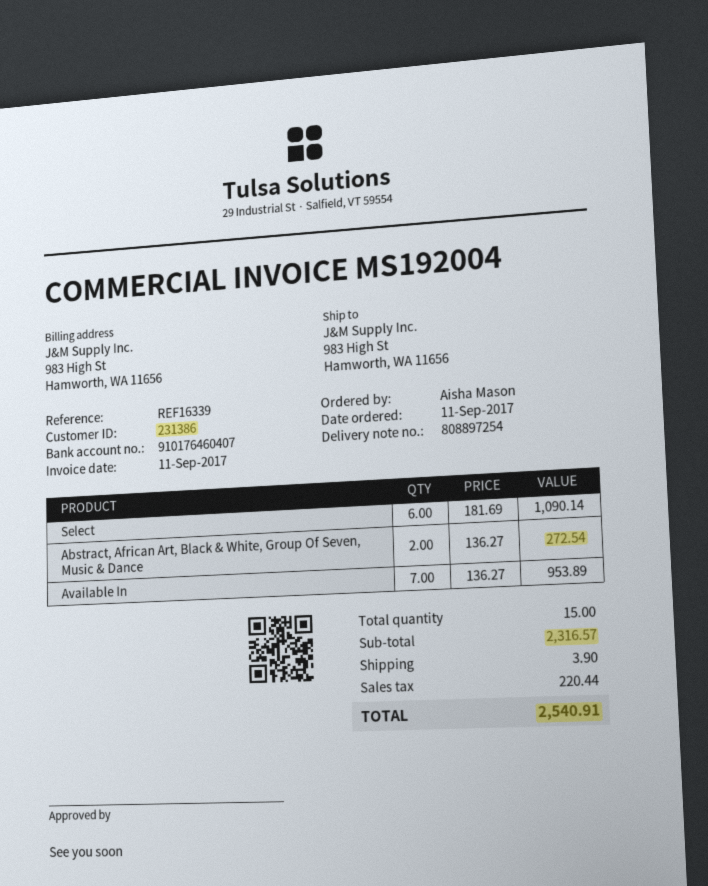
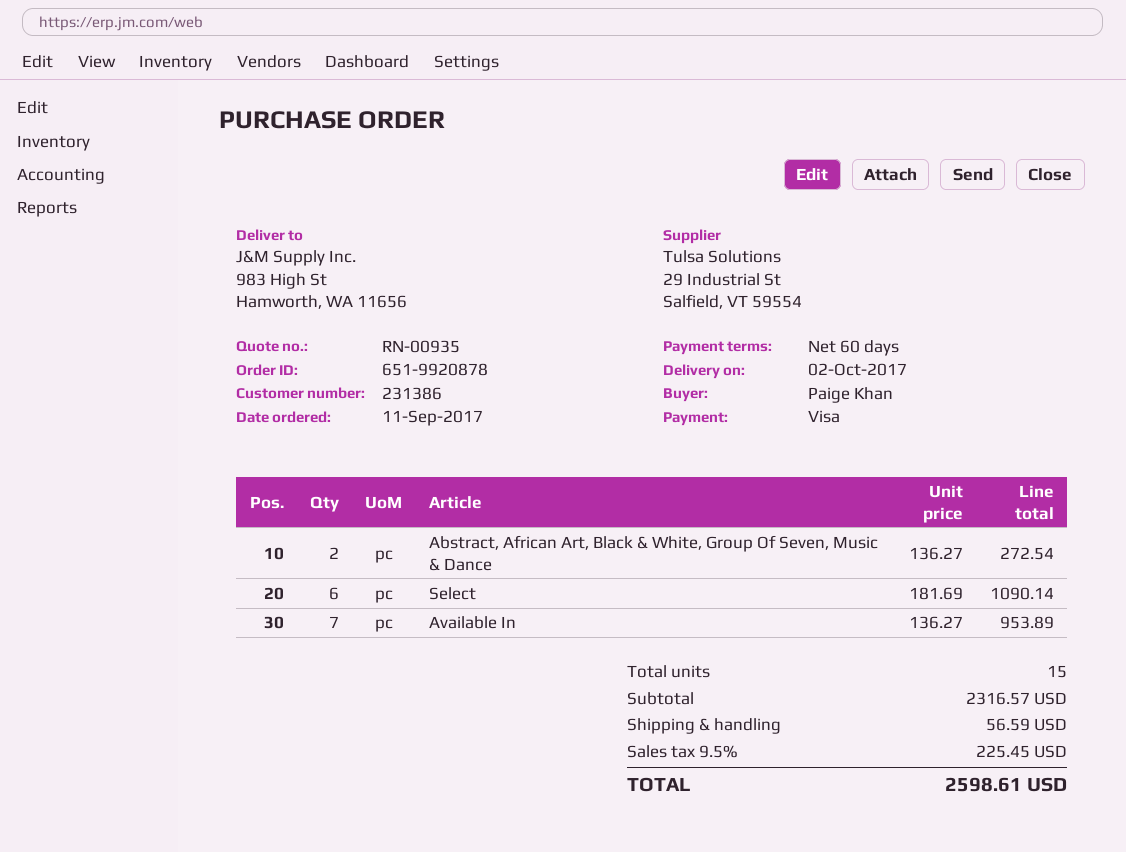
ordered by: Aisha Mason -> Paige Khan
shipping: 3.90 -> 56.59
tax: 220.44 -> 225.45
total: 2540.91 -> 2598.61

